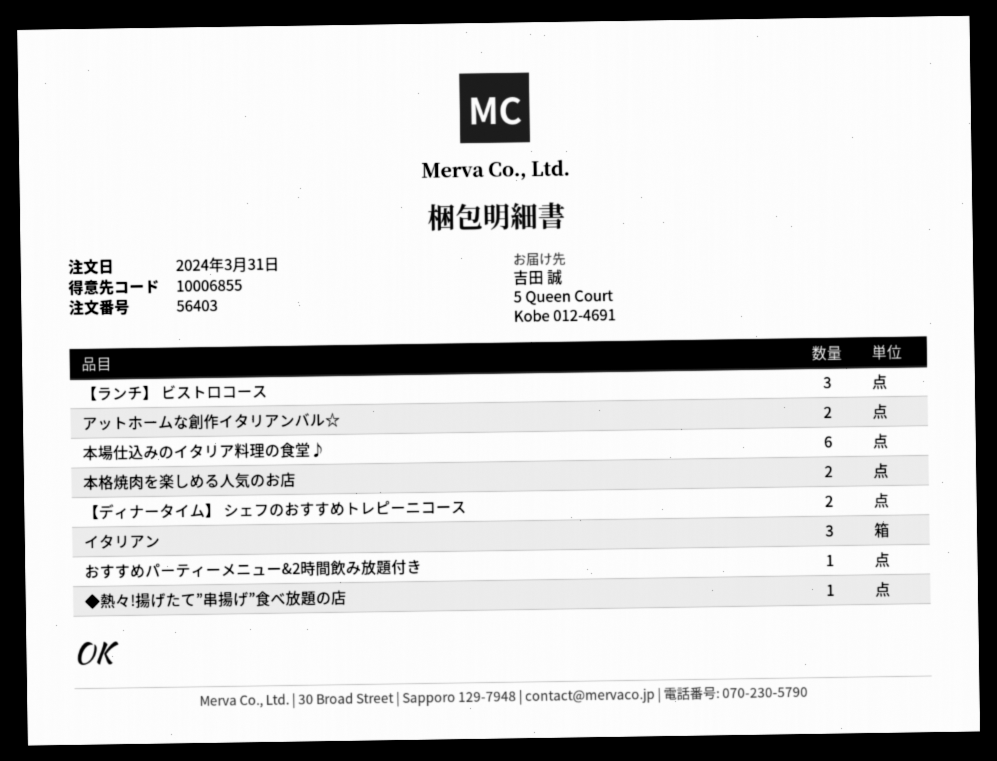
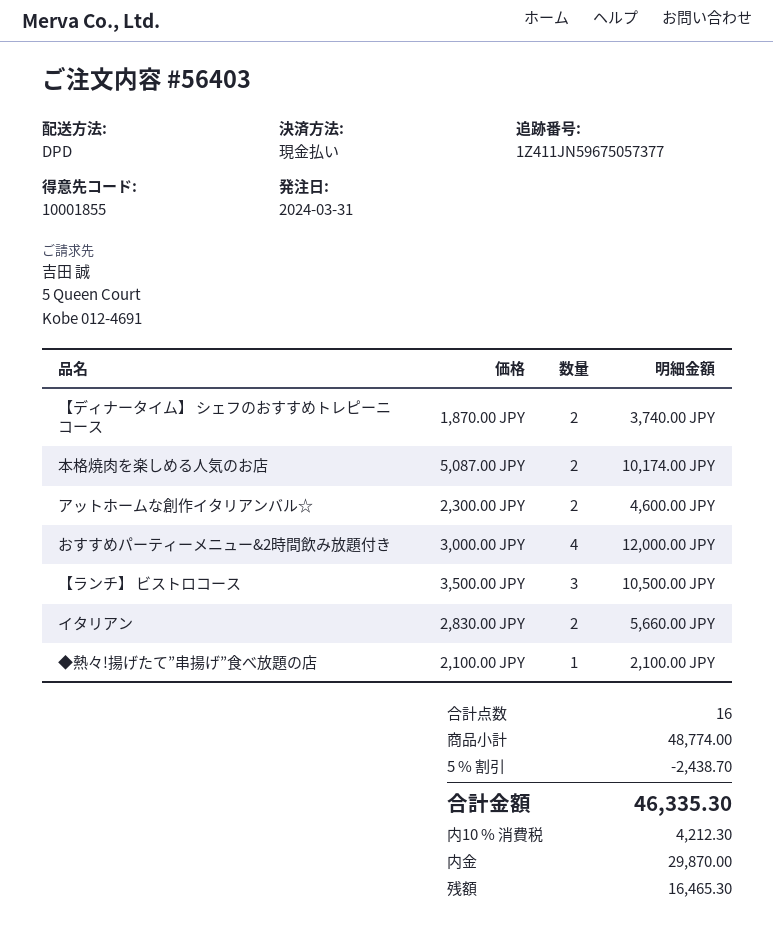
customer number: 10006855 -> 10001855
本場仕込みのイタリア料理の食堂♪: 6 -> none
イタリアン: 3 -> 2
おすすめパーティーメニュー&2時間飲み放題付き: 1 -> 4

